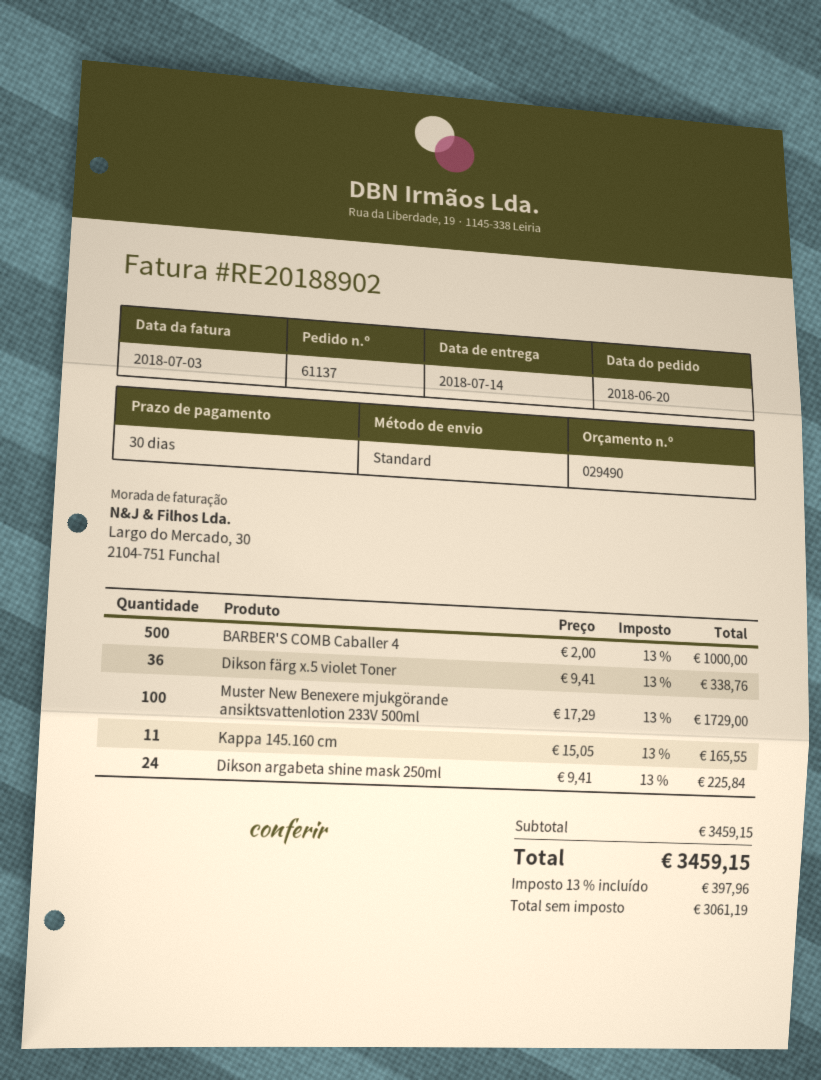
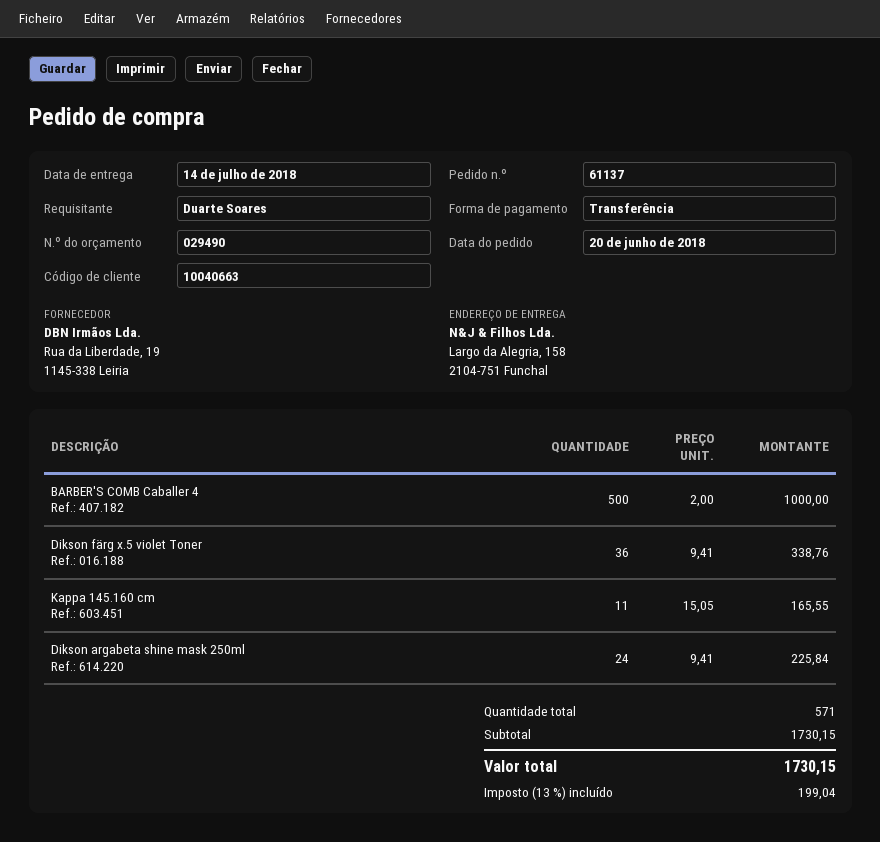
Muster New Benexere mjukgörande ansiktsvattenlotion 233V 500ml: 100 x 17.29 = 1729.00 -> none
subtotal: 3459.15 -> 1730.15
tax: 13% = 397.96 -> 13% = 199.04
total: 3459.15 -> 1730.15

